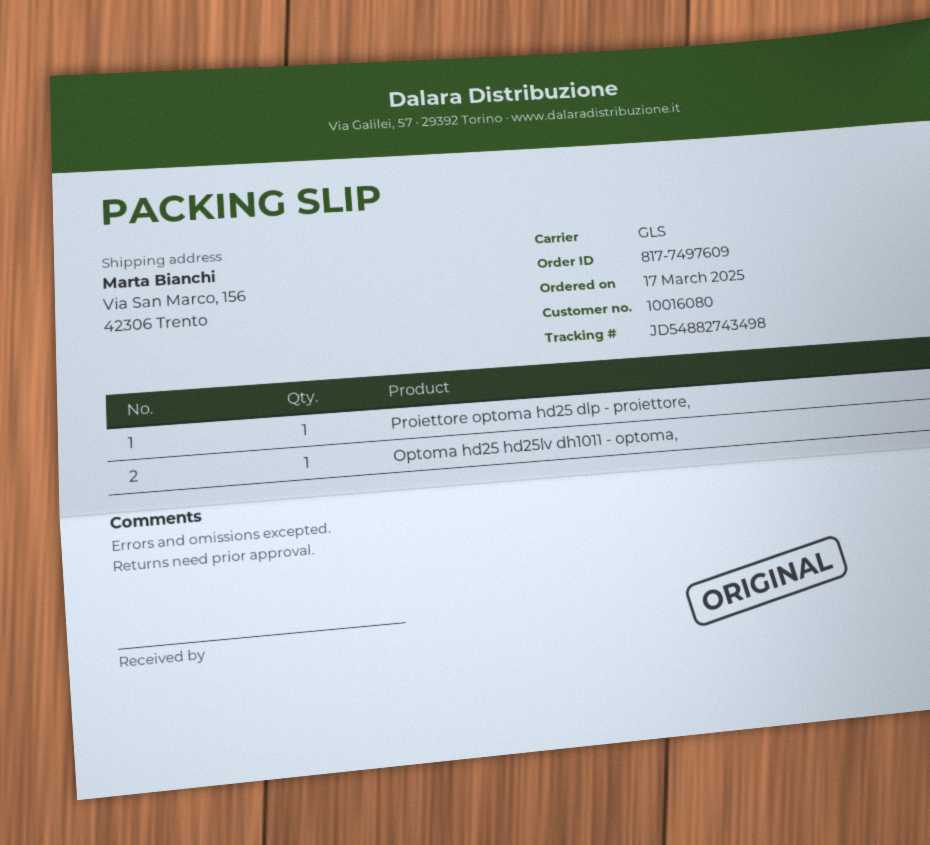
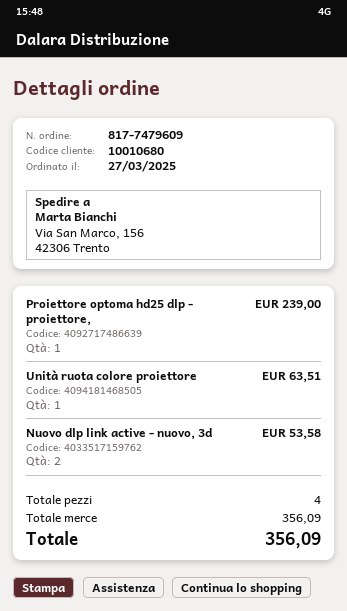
order number: 817-7497609 -> 817-7479609
order date: 2025-03-17 -> 2025-03-27
customer number: 10016080 -> 10010680
Optoma hd25 hd25lv dh1011 - optoma,: 1 -> none
Unità ruota colore proiettore: none -> 1
Nuovo dlp link active - nuovo, 3d: none -> 2

